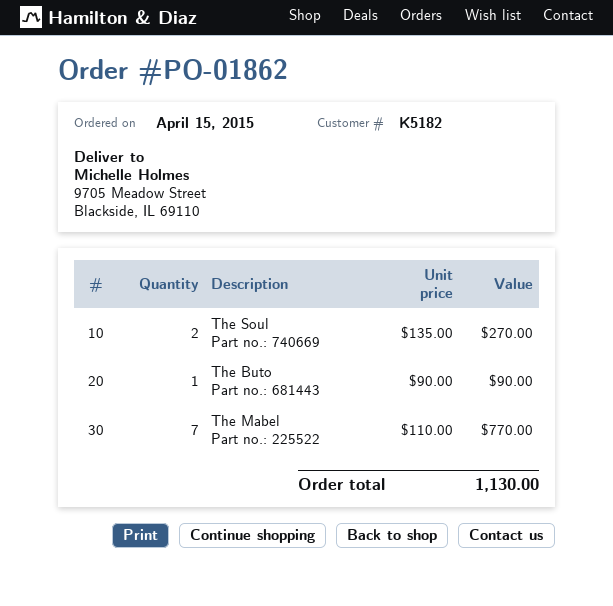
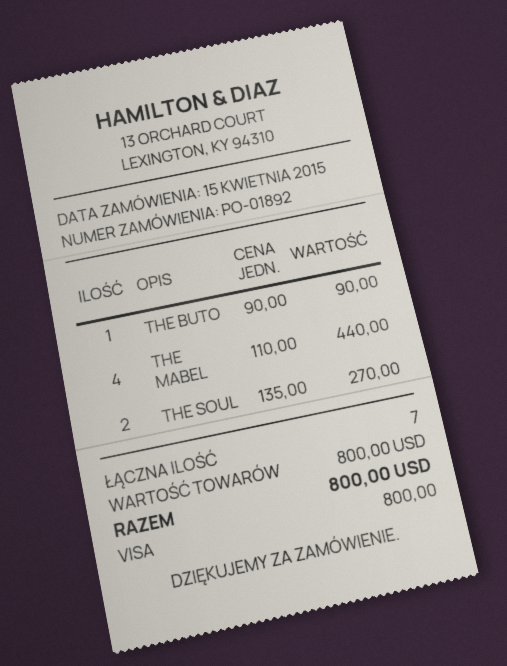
order number: PO-01862 -> PO-01892
The Mabel: 7 x 110.00 = 770.00 -> 4 x 110.00 = 440.00
total: 1130.00 -> 800.00

